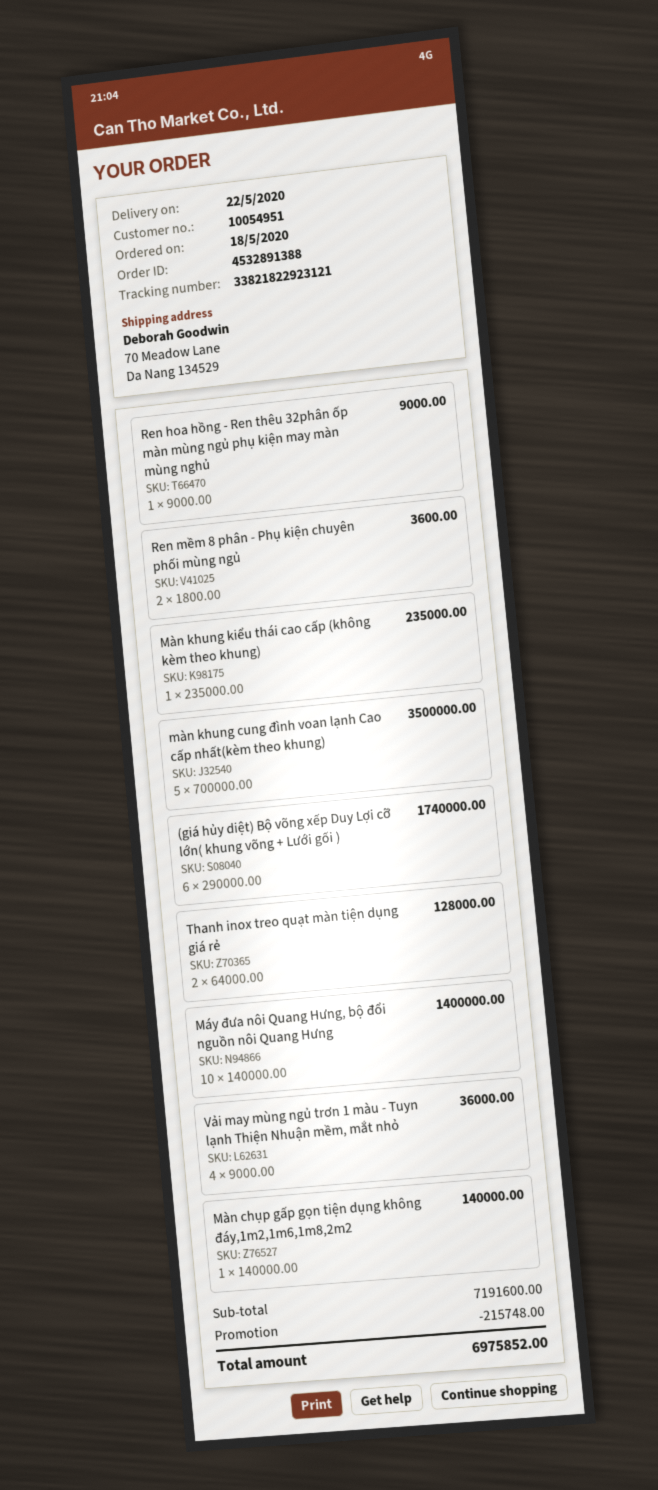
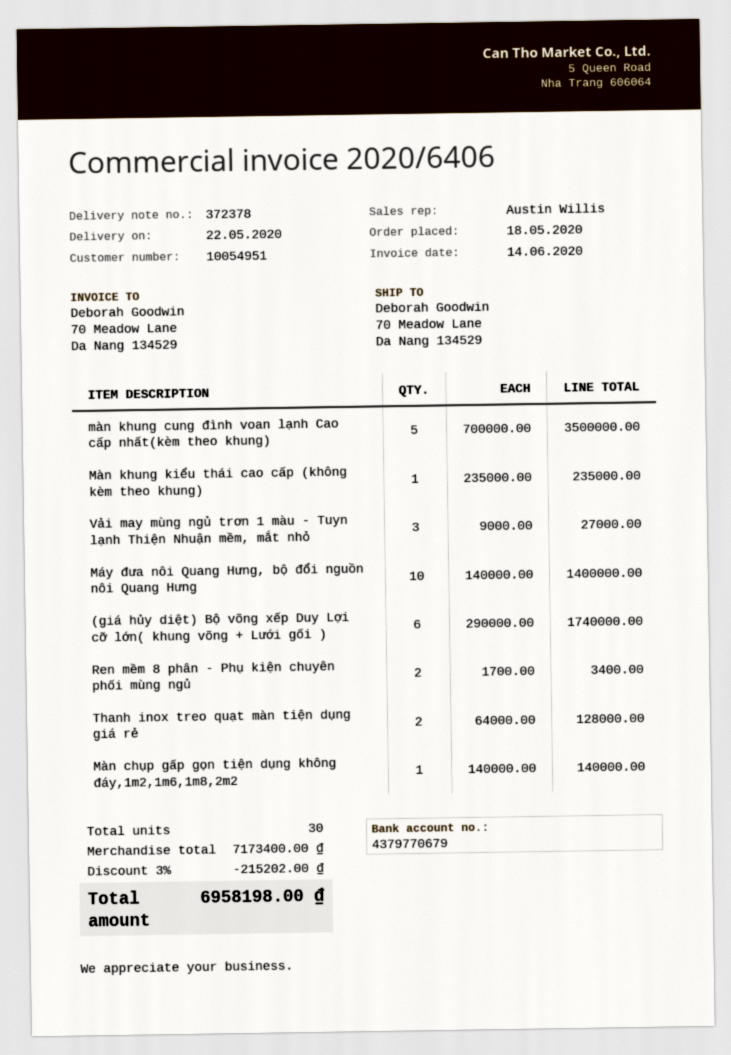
Ren hoa hồng - Ren thêu 32phân ốp màn mùng ngủ phụ kiện may màn mùng nghủ: 1 x 9000.00 = 9000.00 -> none
Ren mềm 8 phân - Phụ kiện chuyên phối mùng ngủ: 2 x 1800.00 = 3600.00 -> 2 x 1700.00 = 3400.00
Vải may mùng ngủ trơn 1 màu - Tuyn lạnh Thiện Nhuận mềm, mắt nhỏ: 4 x 9000.00 = 36000.00 -> 3 x 9000.00 = 27000.00
subtotal: 7191600.00 -> 7173400.00
discount: 215748.00 -> 215202.00
total: 6975852.00 -> 6958198.00

